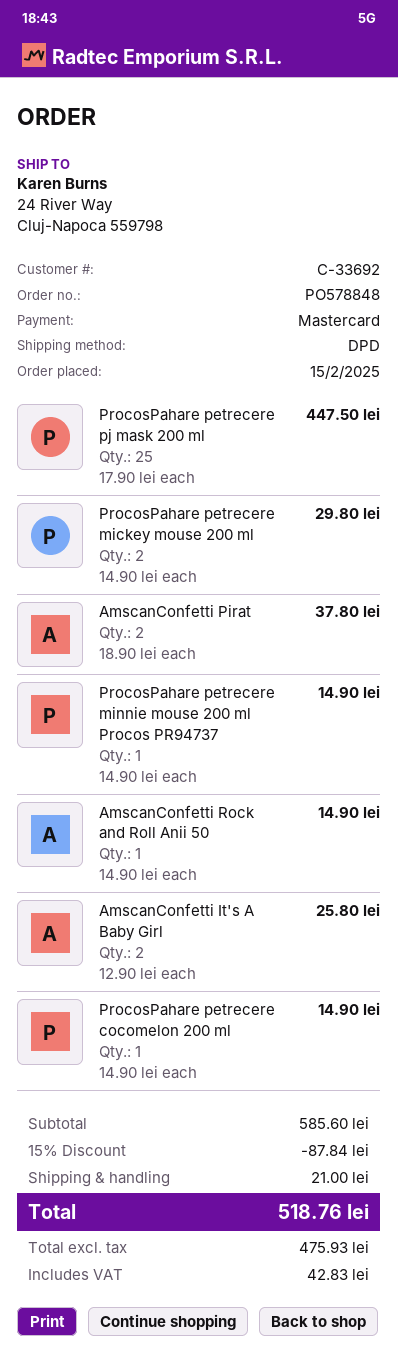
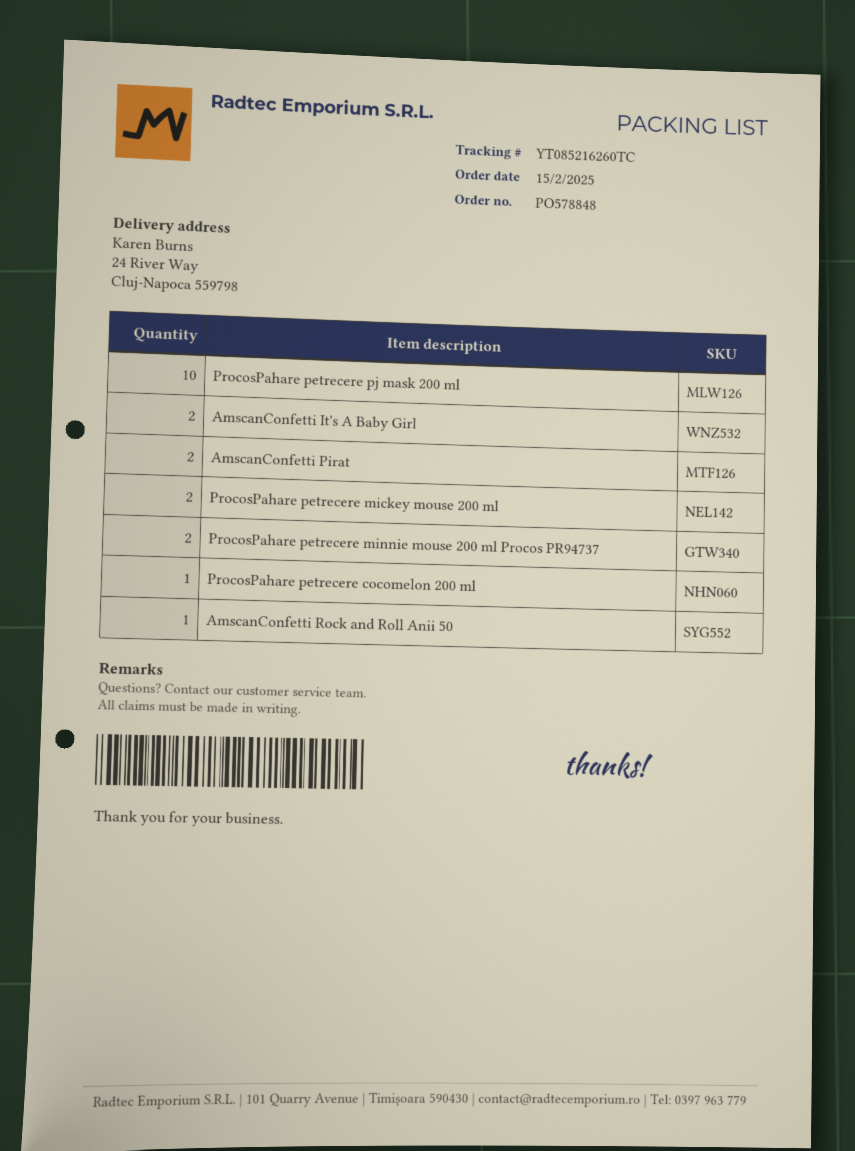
ProcosPahare petrecere pj mask 200 ml: 25 -> 10
ProcosPahare petrecere minnie mouse 200 ml Procos PR94737: 1 -> 2

